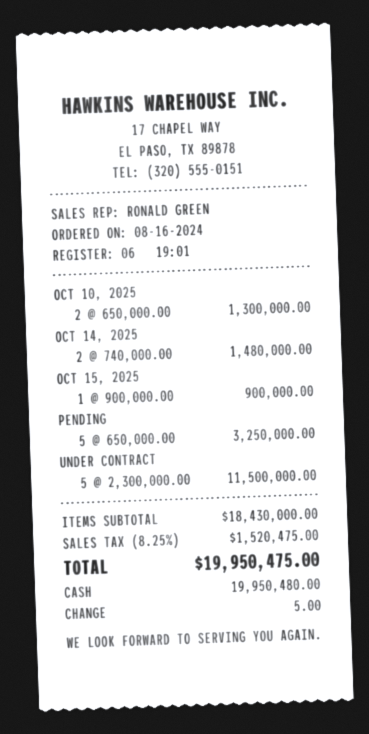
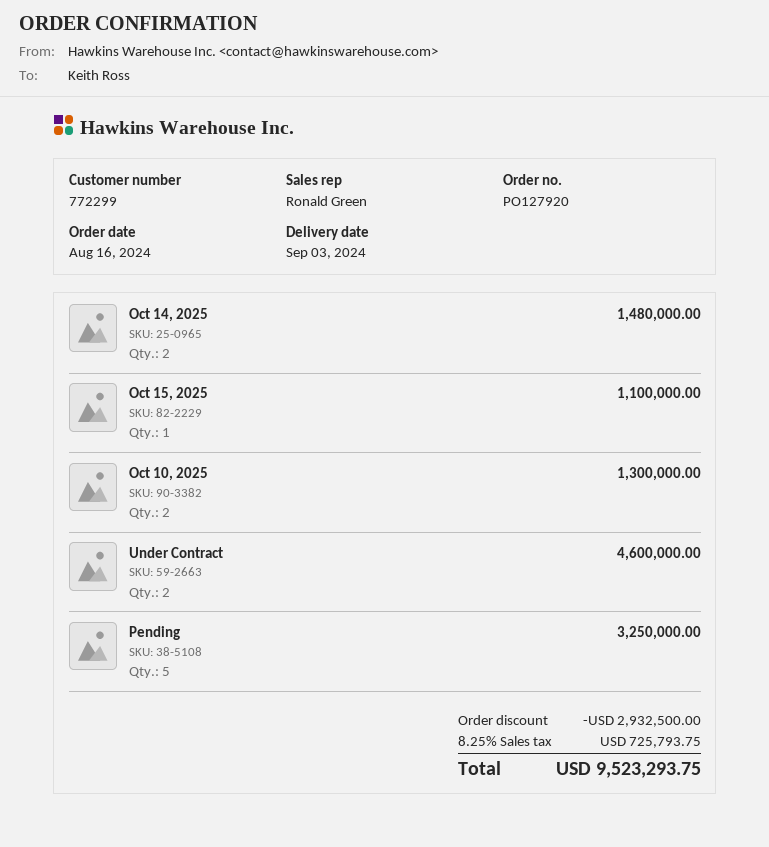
OCT 15, 2025: 1 for 900000.00 -> 1 for 1100000.00
UNDER CONTRACT: 5 for 11500000.00 -> 2 for 4600000.00
discount: none -> 2932500.00
tax: 8.25% = 1520475.00 -> 8.25% = 725793.75
total: 19950475.00 -> 9523293.75

